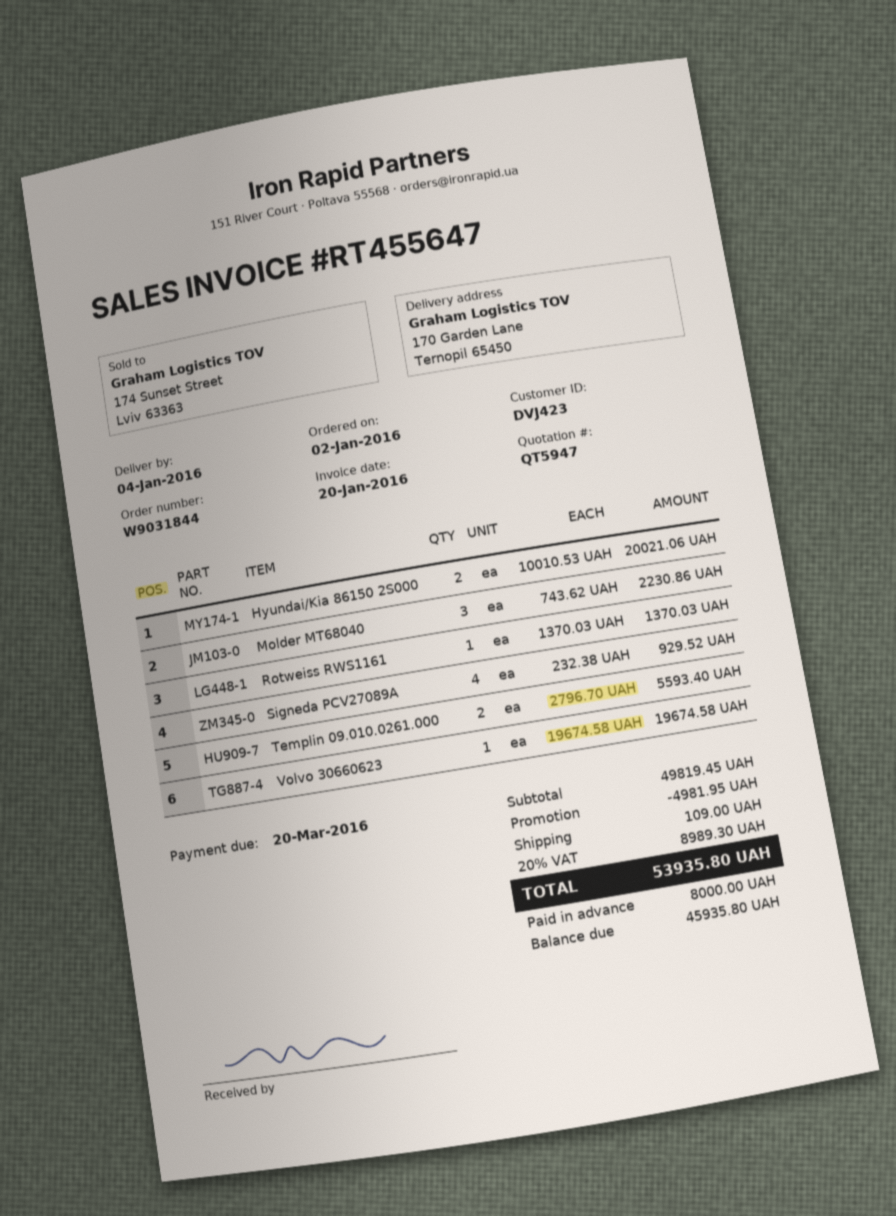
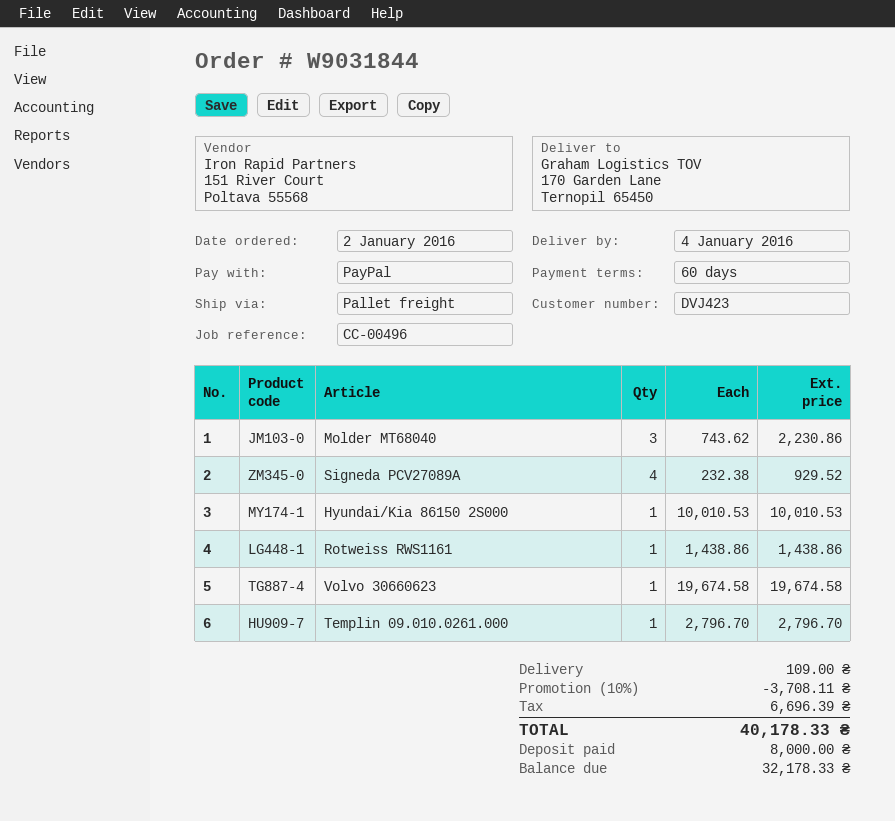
Hyundai/Kia 86150 2S000: 2 x 10010.53 = 20021.06 -> 1 x 10010.53 = 10010.53
Rotweiss RWS1161: 1 x 1370.03 = 1370.03 -> 1 x 1438.86 = 1438.86
Templin 09.010.0261.000: 2 x 2796.70 = 5593.40 -> 1 x 2796.70 = 2796.70
discount: 4981.95 -> 3708.11
tax: 8989.30 -> 6696.39
total: 53935.80 -> 40178.33
balance: 45935.80 -> 32178.33

